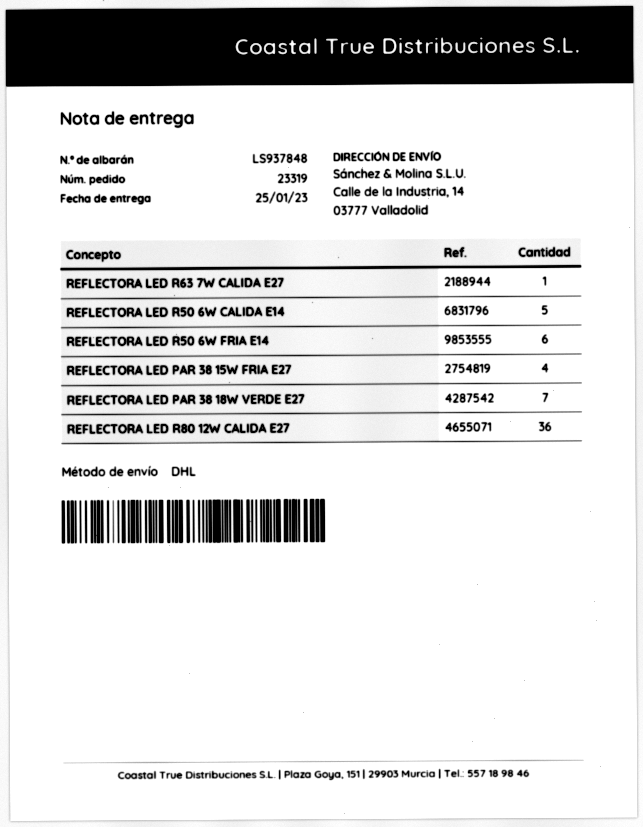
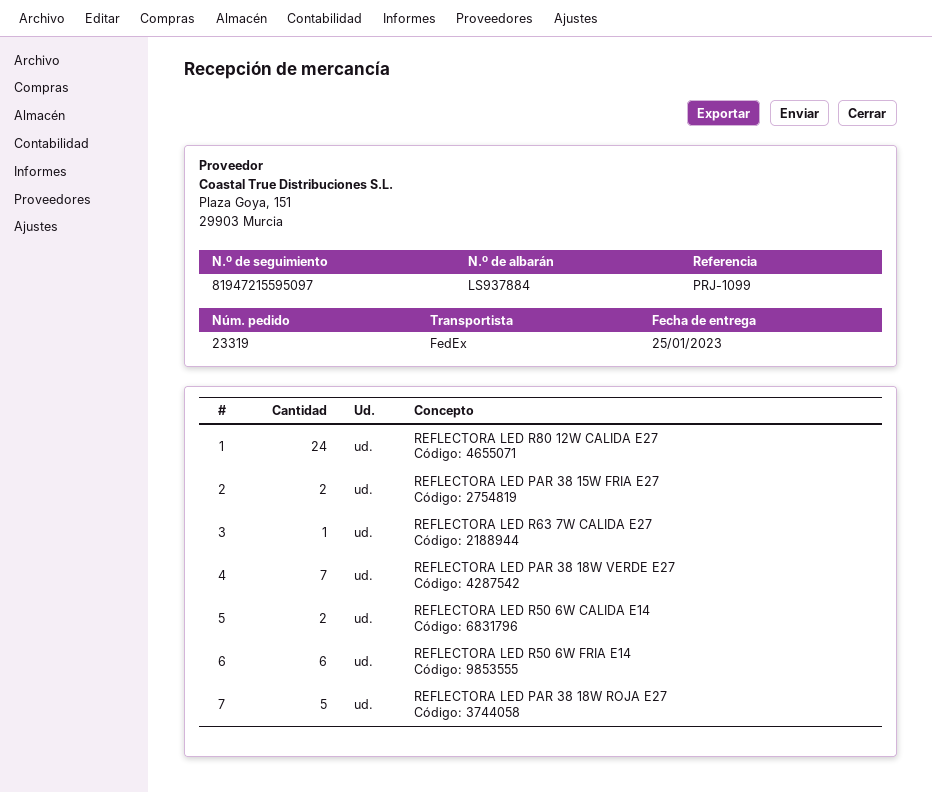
delivery note number: LS937848 -> LS937884
shipping method: DHL -> FedEx
REFLECTORA LED R50 6W CALIDA E14: 5 -> 2
REFLECTORA LED PAR 38 15W FRIA E27: 4 -> 2
REFLECTORA LED R80 12W CALIDA E27: 36 -> 24
REFLECTORA LED PAR 38 18W ROJA E27: none -> 5

